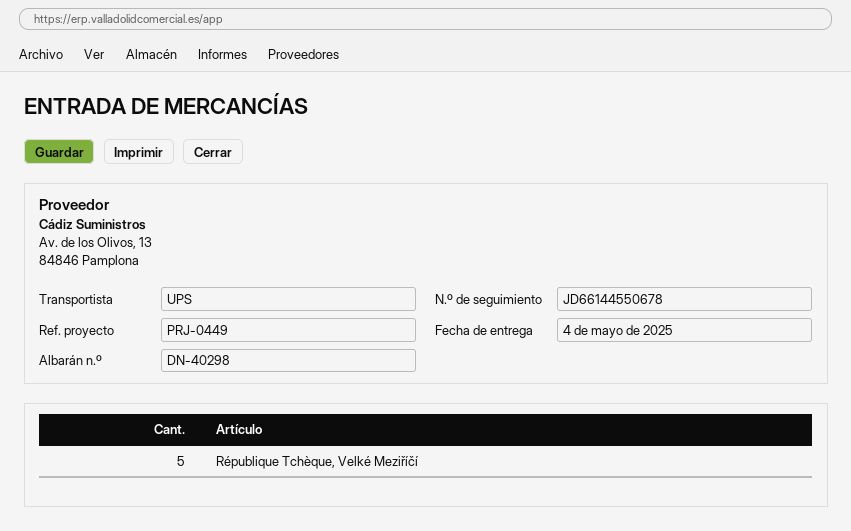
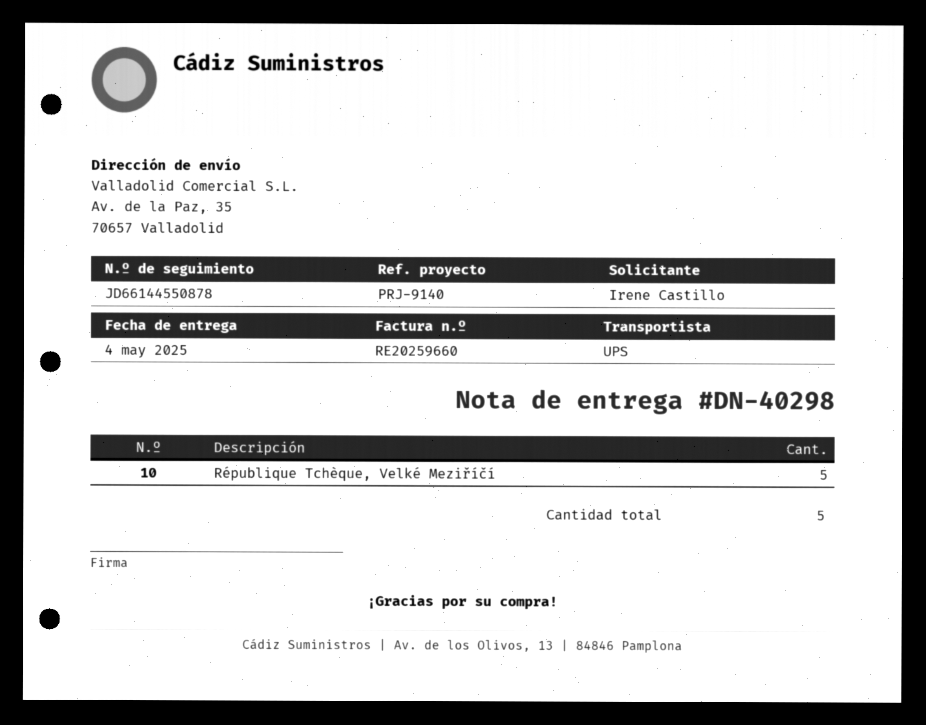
reference: PRJ-0449 -> PRJ-9140
tracking number: JD66144550678 -> JD66144550878

